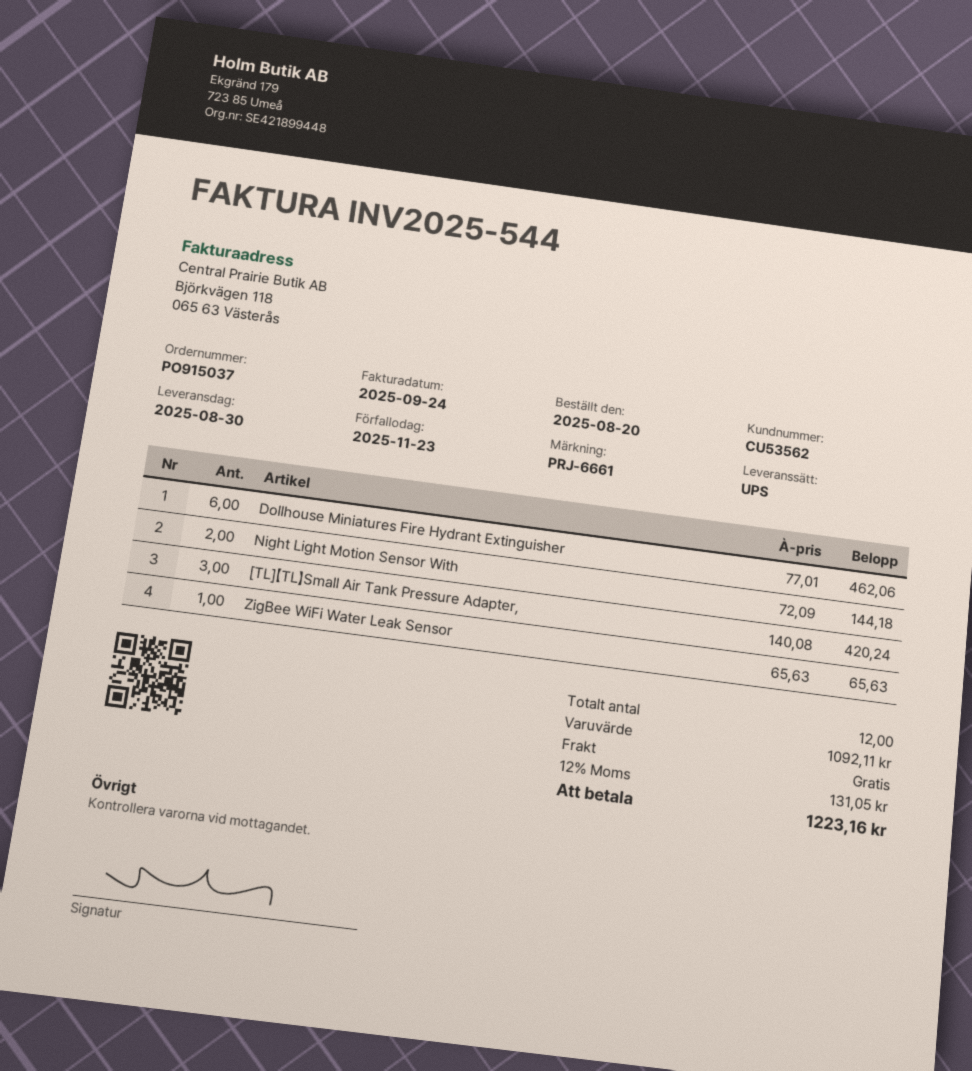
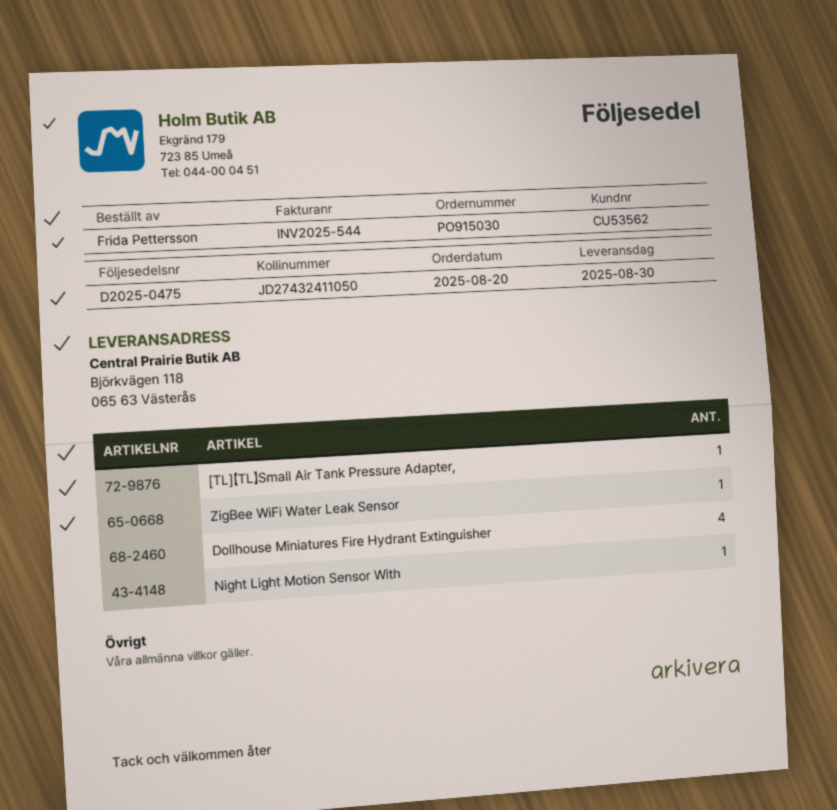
order number: PO915037 -> PO915030
Dollhouse Miniatures Fire Hydrant Extinguisher: 6 -> 4
Night Light Motion Sensor With: 2 -> 1
[TL]【TL】Small Air Tank Pressure Adapter,: 3 -> 1

